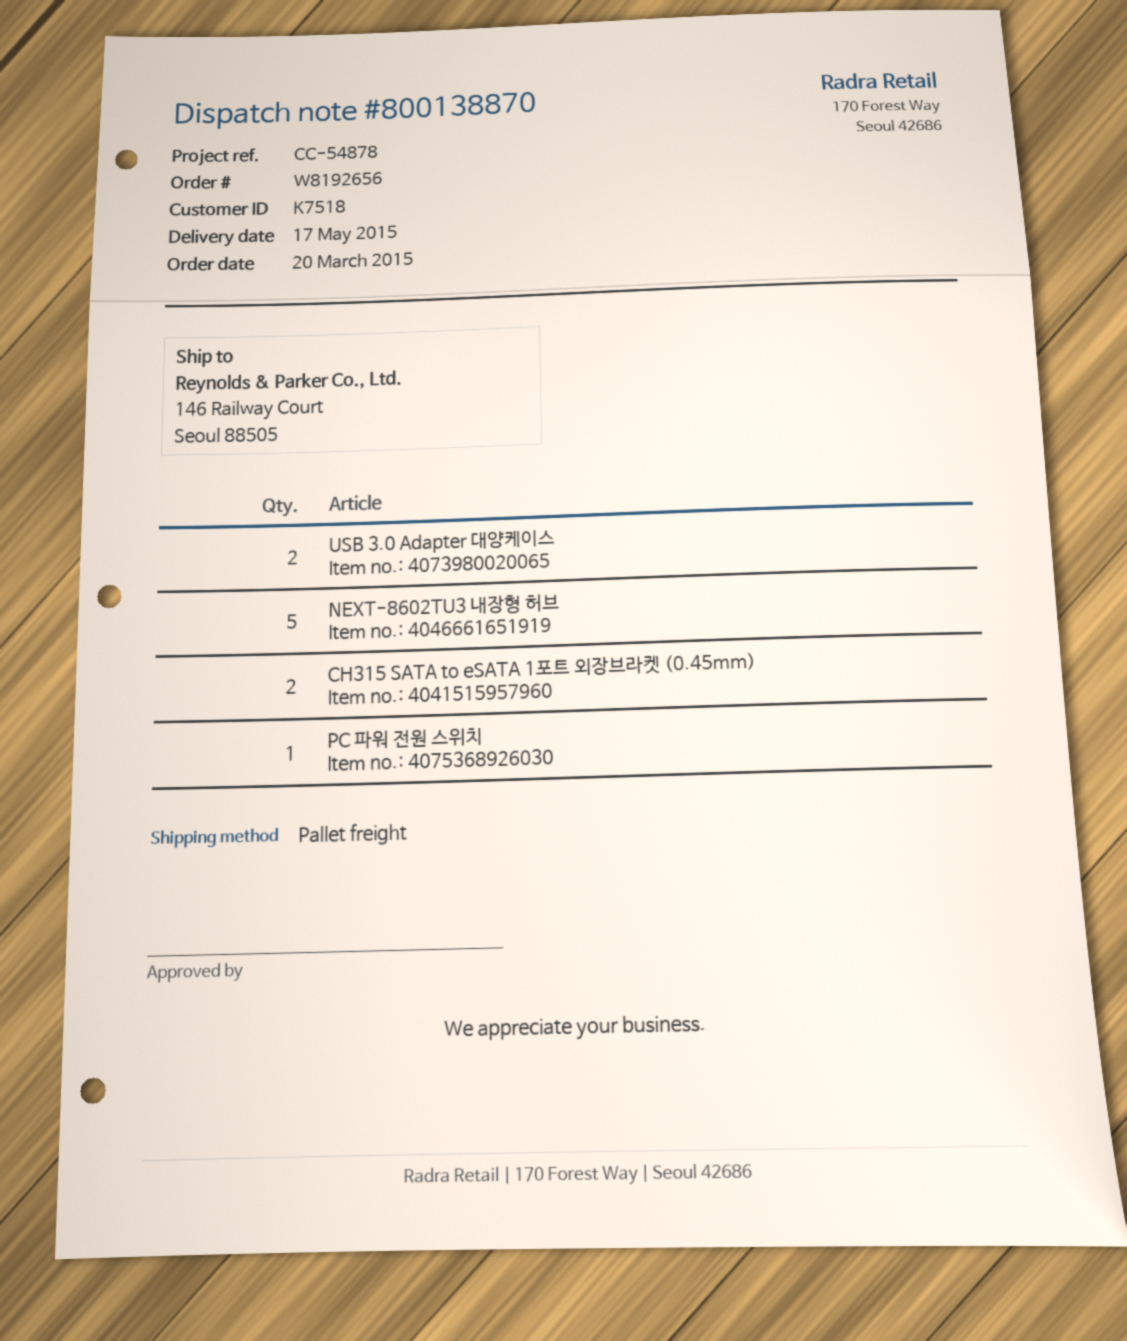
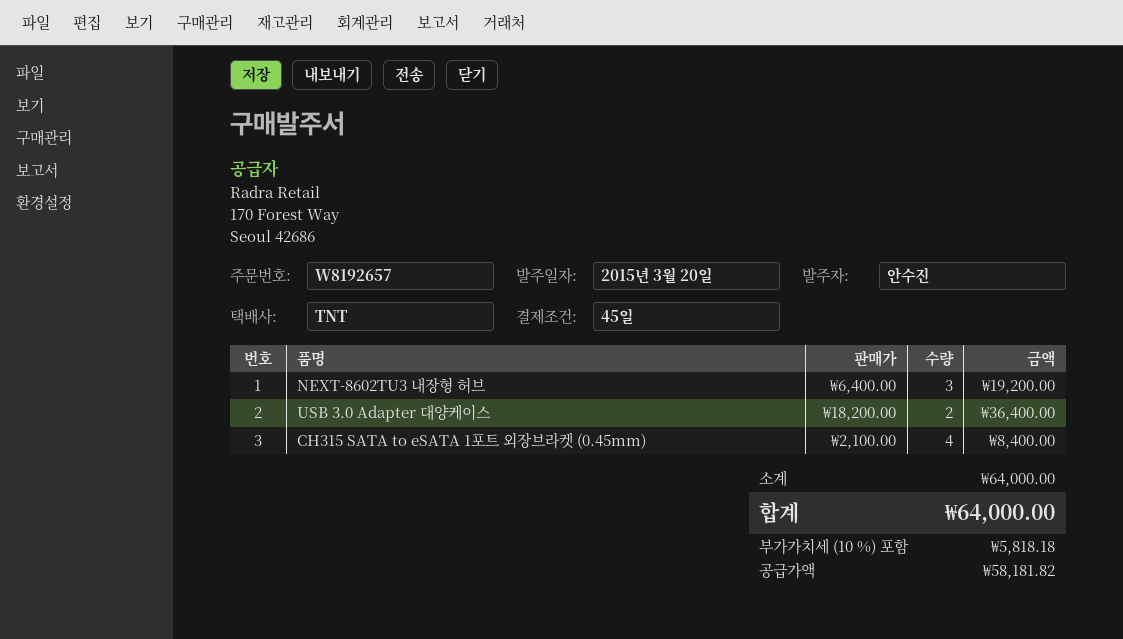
order number: W8192656 -> W8192657
shipping method: pallet freight -> TNT
NEXT-8602TU3 내장형 허브: 5 -> 3
CH315 SATA to eSATA 1포트 외장브라켓 (0.45mm): 2 -> 4
PC 파워 전원 스위치: 1 -> none

